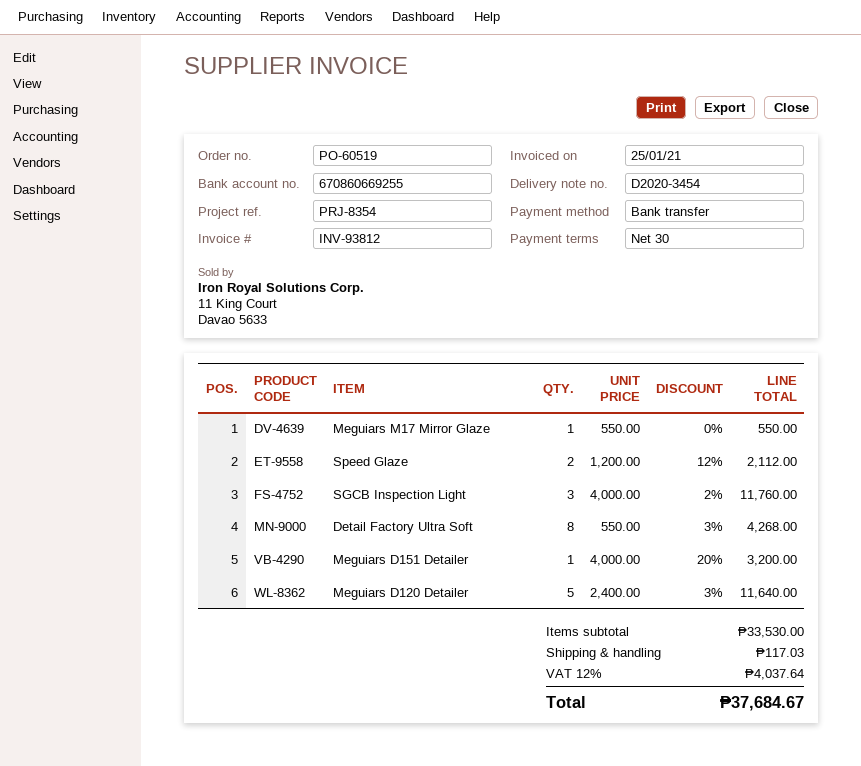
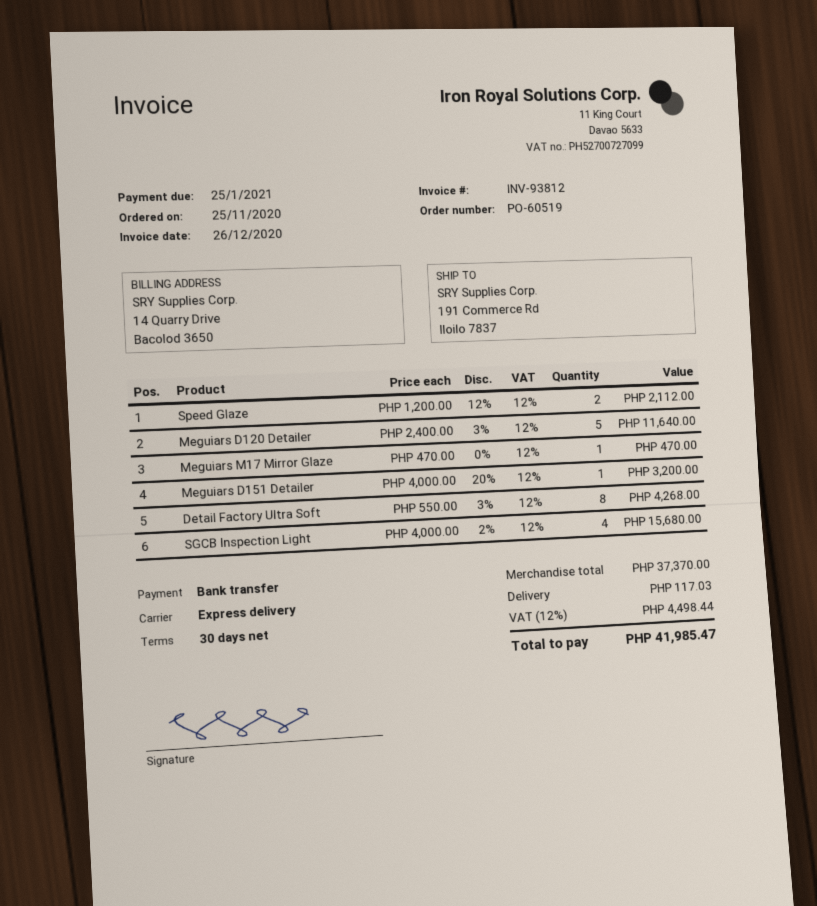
invoice date: 2021-01-25 -> 2020-12-26
Meguiars M17 Mirror Glaze: 1 x 550.00 = 550.00 -> 1 x 470.00 = 470.00
SGCB Inspection Light: 3 x 4000.00 - 2% = 11760.00 -> 4 x 4000.00 - 2% = 15680.00
subtotal: 33530.00 -> 37370.00
tax: 12% = 4037.64 -> 12% = 4498.44
total: 37684.67 -> 41985.47

